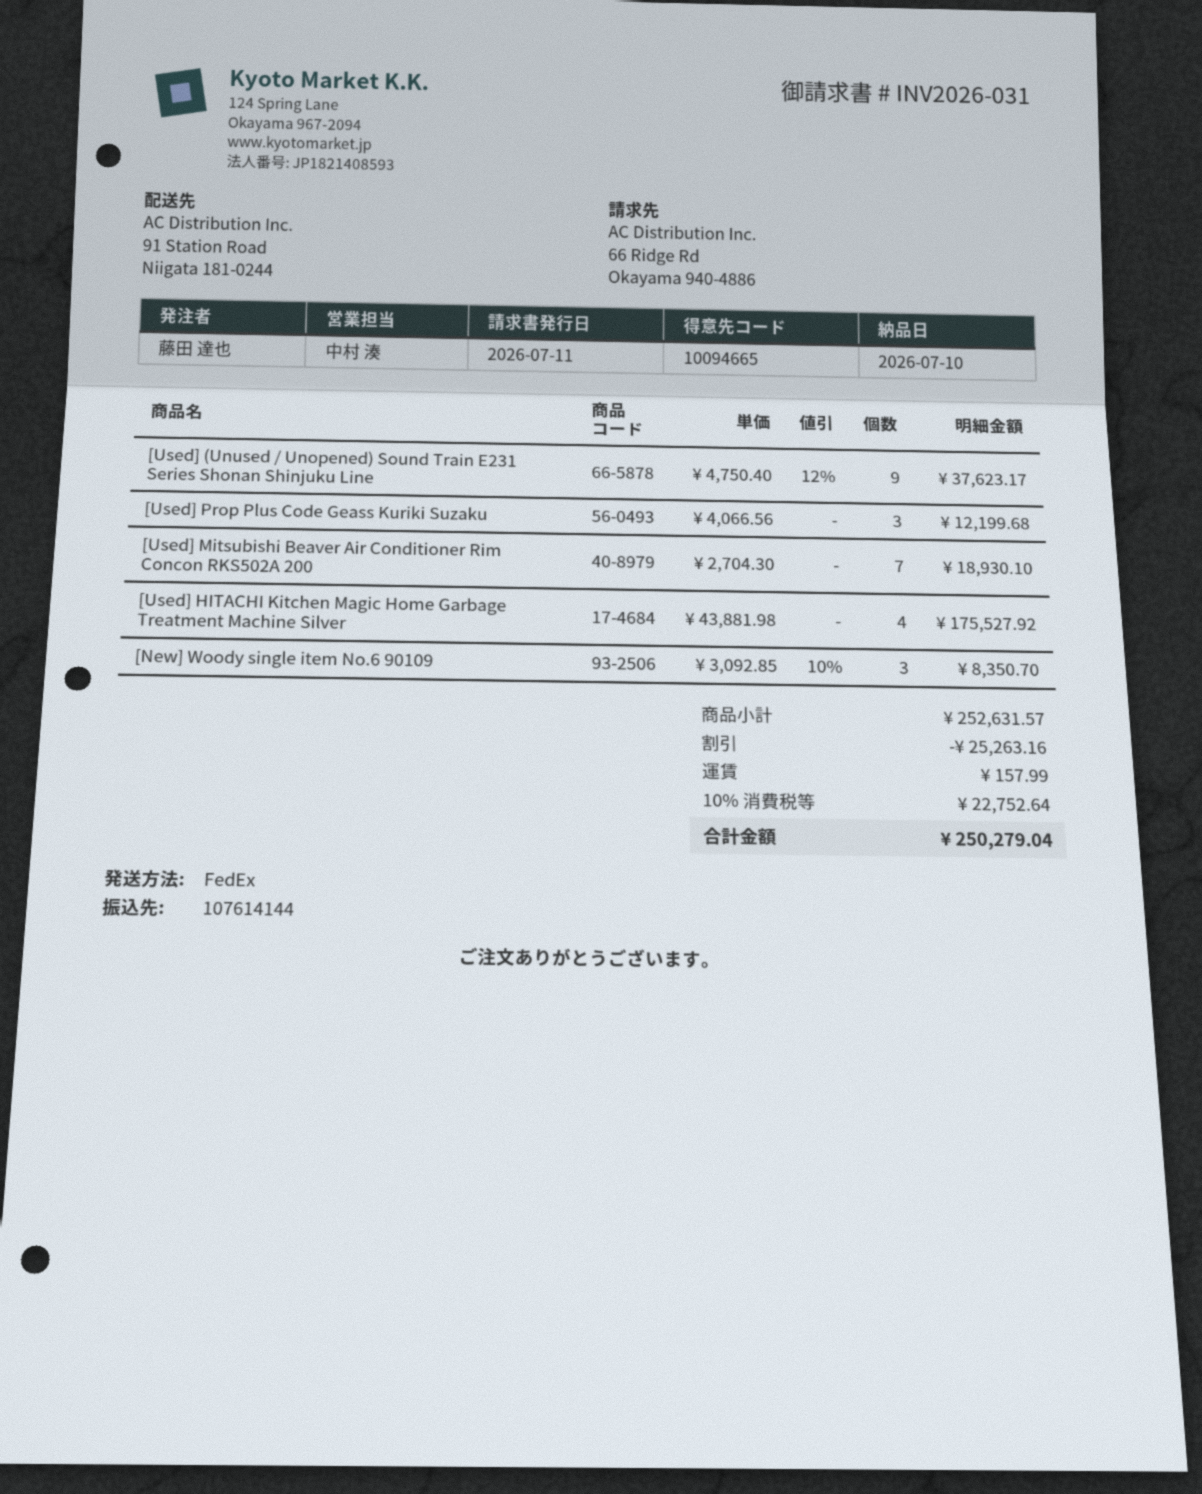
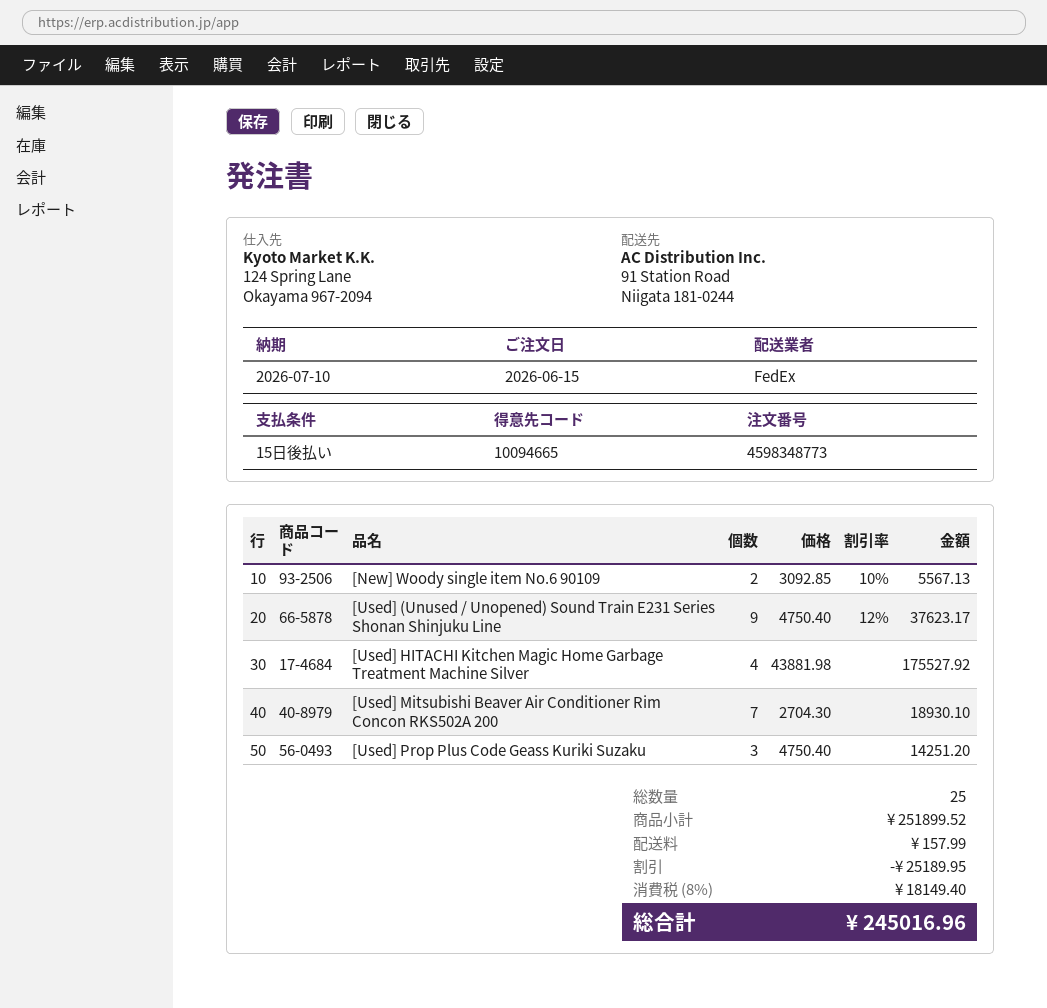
[Used] Prop Plus Code Geass Kuriki Suzaku: 3 x 4066.56 = 12199.68 -> 3 x 4750.40 = 14251.20
[New] Woody single item No.6 90109: 3 x 3092.85 - 10% = 8350.70 -> 2 x 3092.85 - 10% = 5567.13
subtotal: 252631.57 -> 251899.52
discount: 25263.16 -> 25189.95
tax: 10% = 22752.64 -> 8% = 18149.40
total: 250279.04 -> 245016.96

